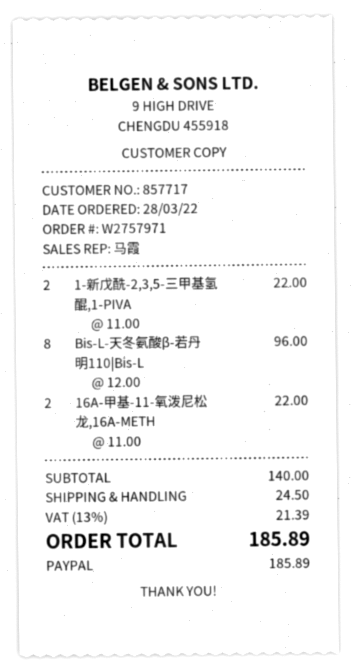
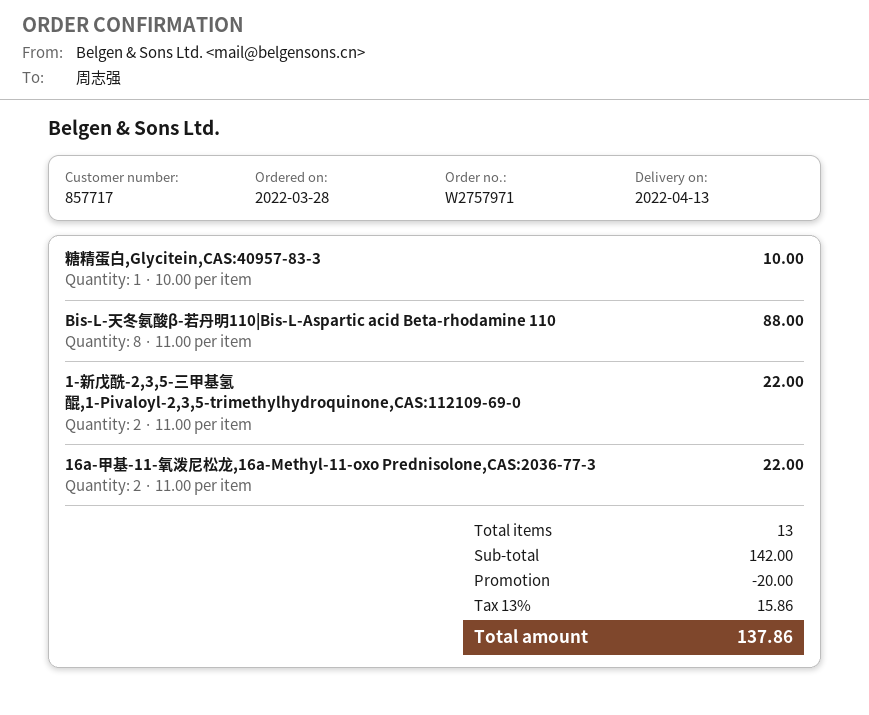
Bis-L-天冬氨酸β-若丹明110|Bis-L: 8 x 12.00 = 96.00 -> 8 x 11.00 = 88.00
糖精蛋白,Glycitein,CAS:40957-83-3: none -> 1 x 10.00 = 10.00
subtotal: 140.00 -> 142.00
discount: none -> 20.00
shipping: 24.50 -> none
tax: 13% = 21.39 -> 13% = 15.86
total: 185.89 -> 137.86

